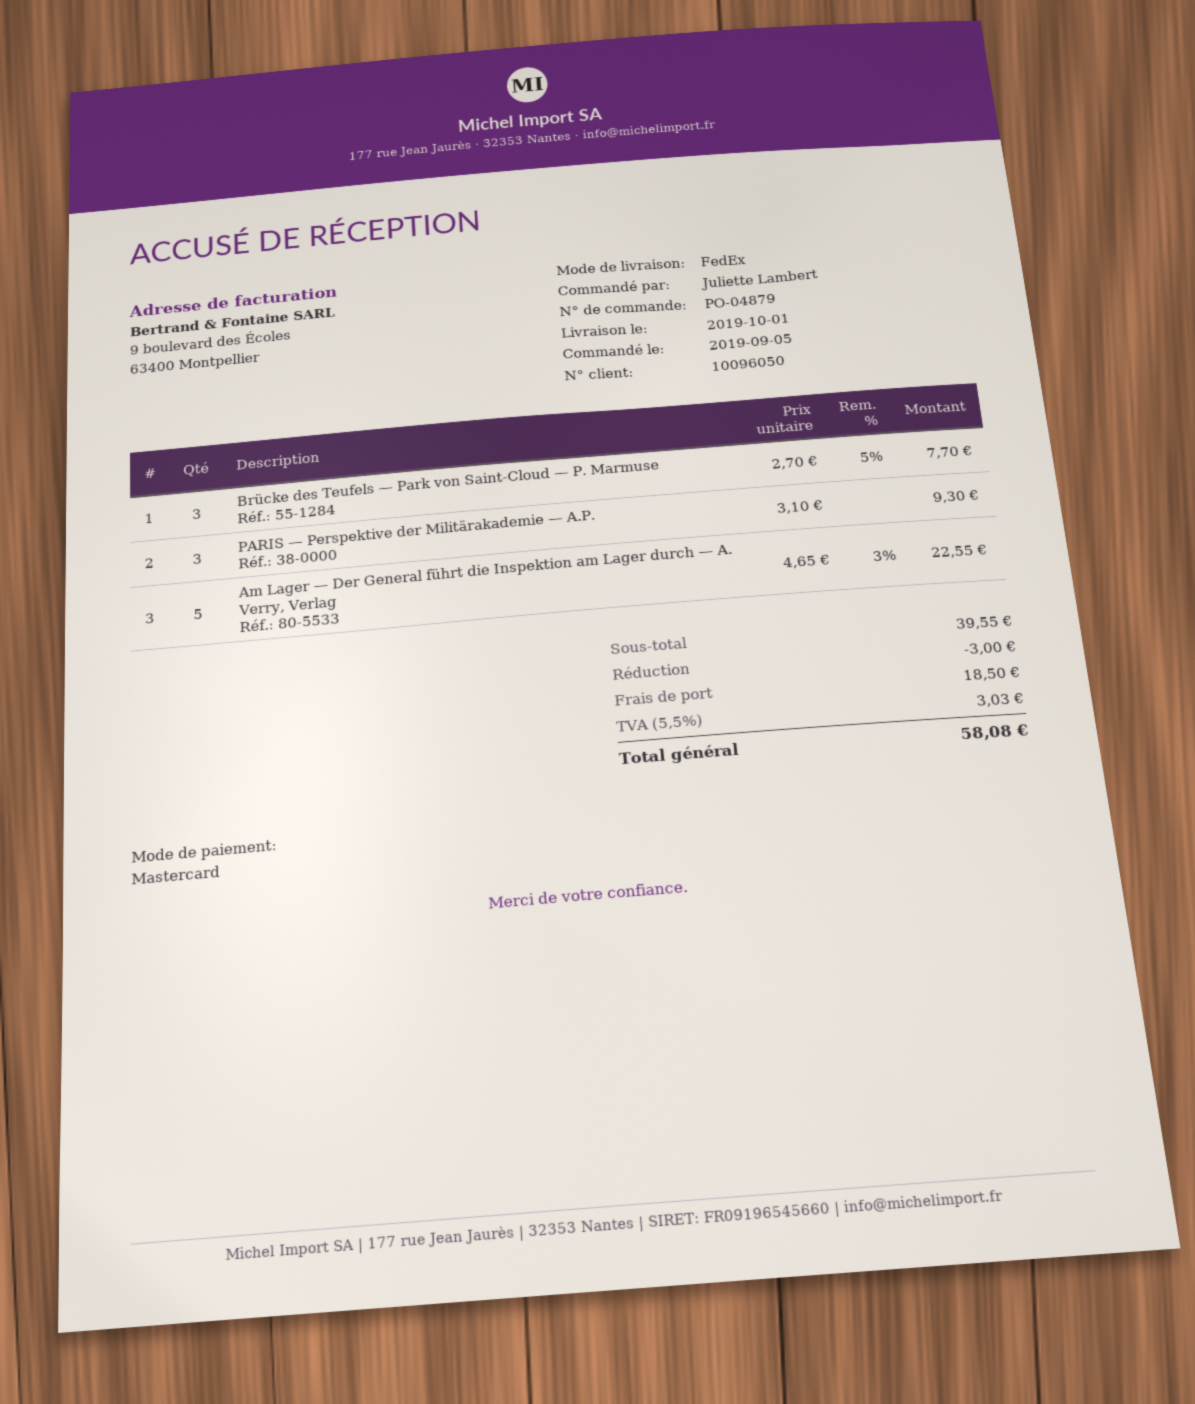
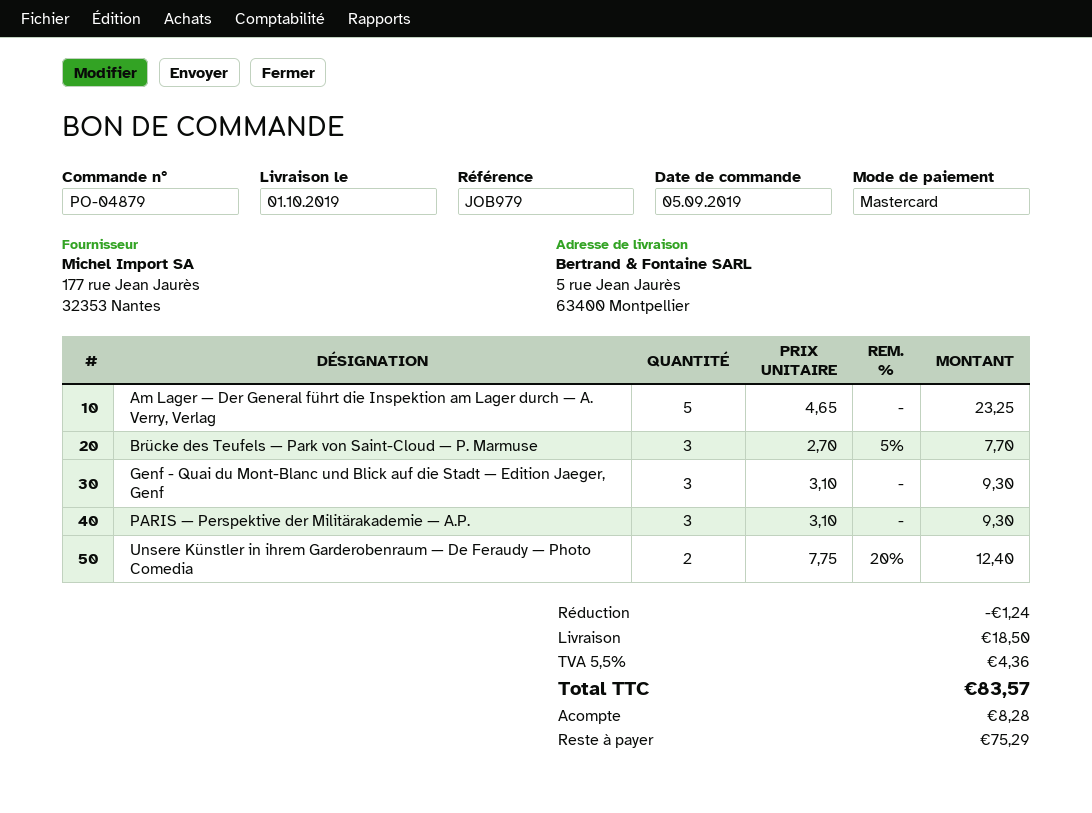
Am Lager — Der General führt die Inspektion am Lager durch — A. Verry, Verlag: 5 x 4.65 - 3% = 22.55 -> 5 x 4.65 = 23.25
Genf - Quai du Mont-Blanc und Blick auf die Stadt — Edition Jaeger, Genf: none -> 3 x 3.10 = 9.30
Unsere Künstler in ihrem Garderobenraum — De Feraudy — Photo Comedia: none -> 2 x 7.75 - 20% = 12.40
discount: 3.00 -> 1.24
tax: 5.5% = 3.03 -> 5.5% = 4.36
total: 58.08 -> 83.57

